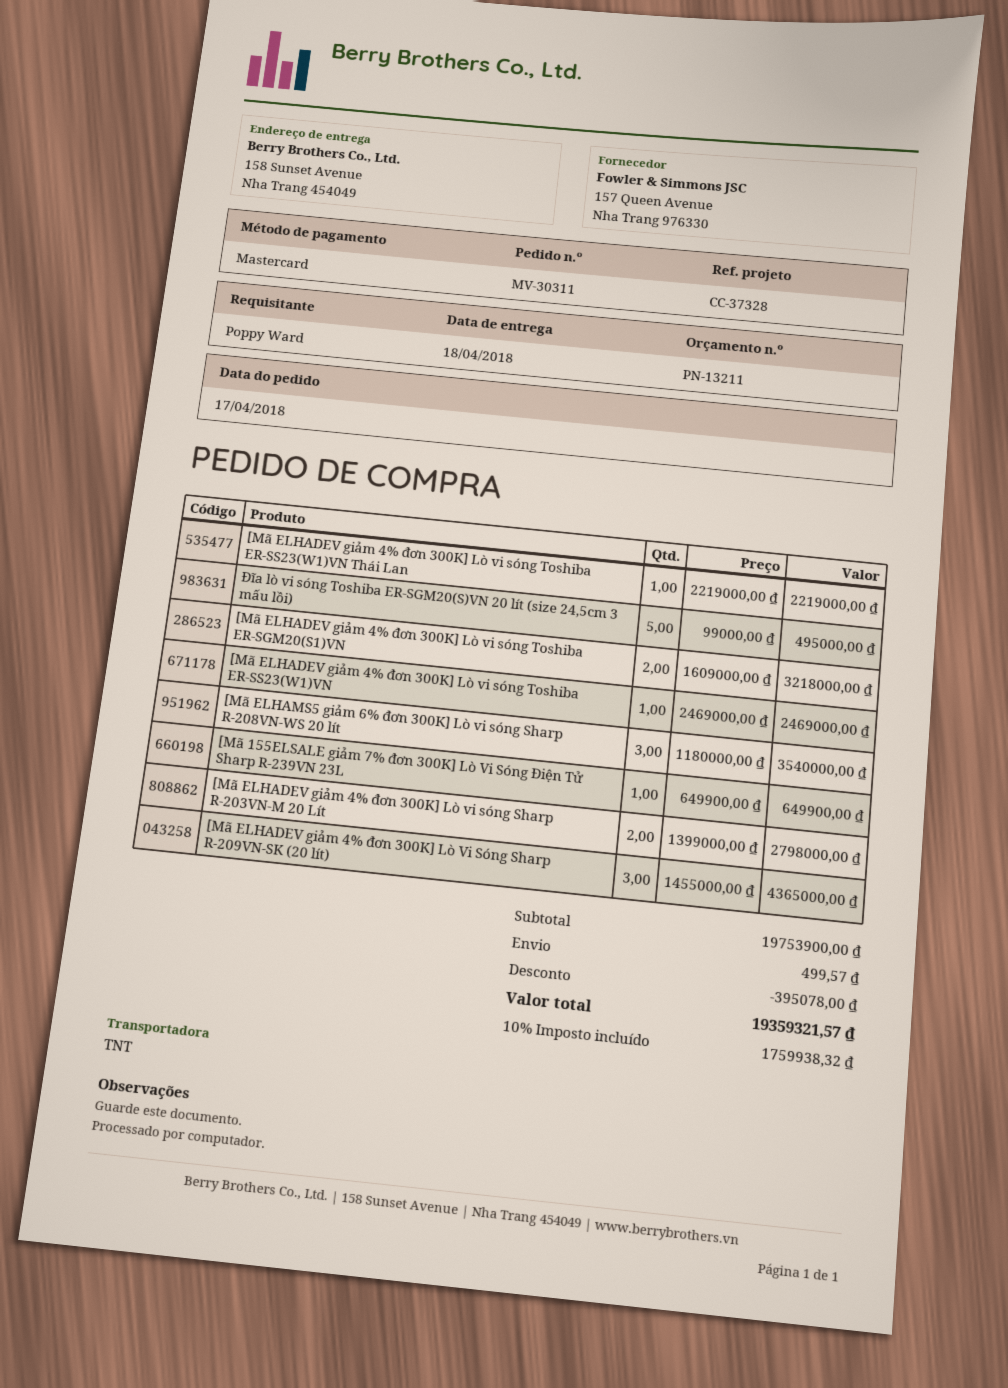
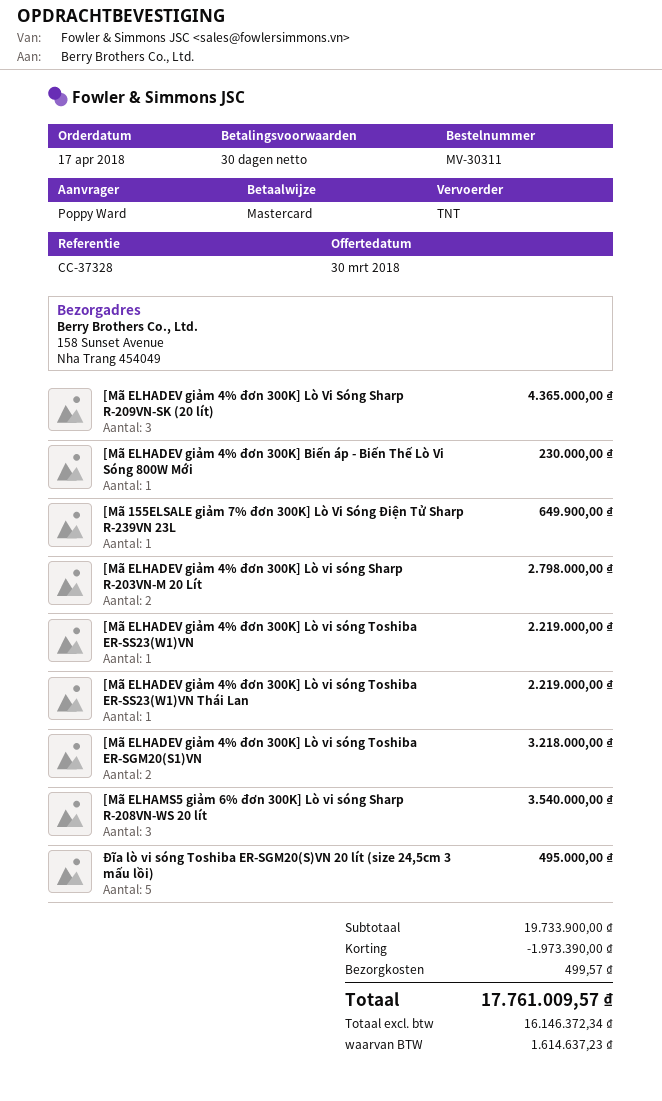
[Mã ELHADEV giảm 4% đơn 300K] Lò vi sóng Toshiba ER-SS23(W1)VN: 1 for 2469000.00 -> 1 for 2219000.00
[Mã ELHADEV giảm 4% đơn 300K] Biến áp - Biến Thế Lò Vi Sóng 800W Mới: none -> 1 for 230000.00
subtotal: 19753900.00 -> 19733900.00
discount: 395078.00 -> 1973390.00
tax: 1759938.32 -> 1614637.23
total: 19359321.57 -> 17761009.57

